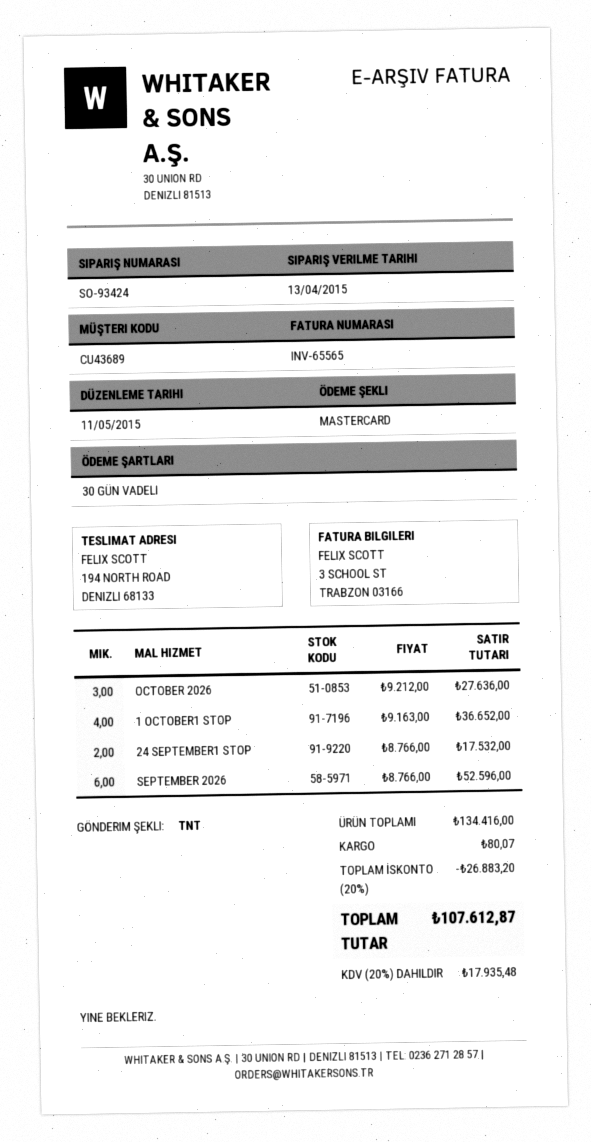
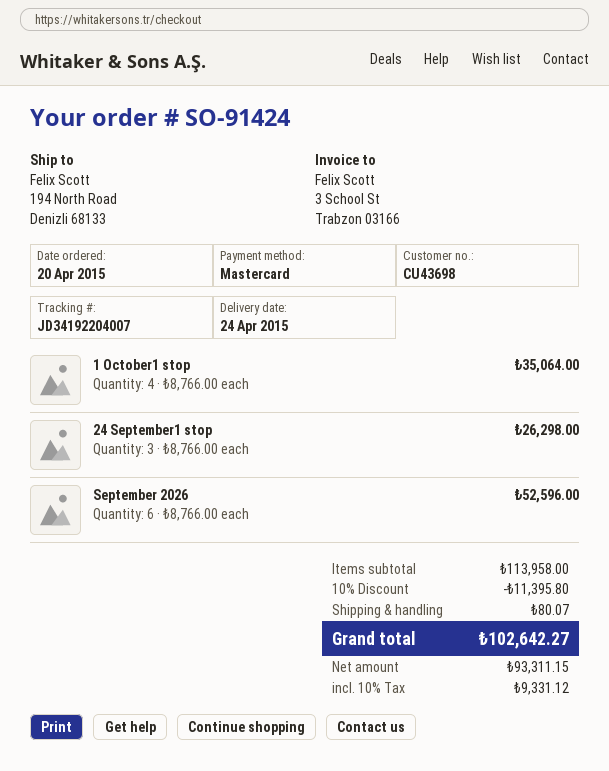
order number: SO-93424 -> SO-91424
order date: 2015-04-13 -> 2015-04-20
customer number: CU43689 -> CU43698
OCTOBER 2026: 3 x 9212.00 = 27636.00 -> none
1 OCTOBER1 STOP: 4 x 9163.00 = 36652.00 -> 4 x 8766.00 = 35064.00
24 SEPTEMBER1 STOP: 2 x 8766.00 = 17532.00 -> 3 x 8766.00 = 26298.00
subtotal: 134416.00 -> 113958.00
discount: 20% = 26883.20 -> 10% = 11395.80
tax: 20% = 17935.48 -> 10% = 9331.12
total: 107612.87 -> 102642.27

